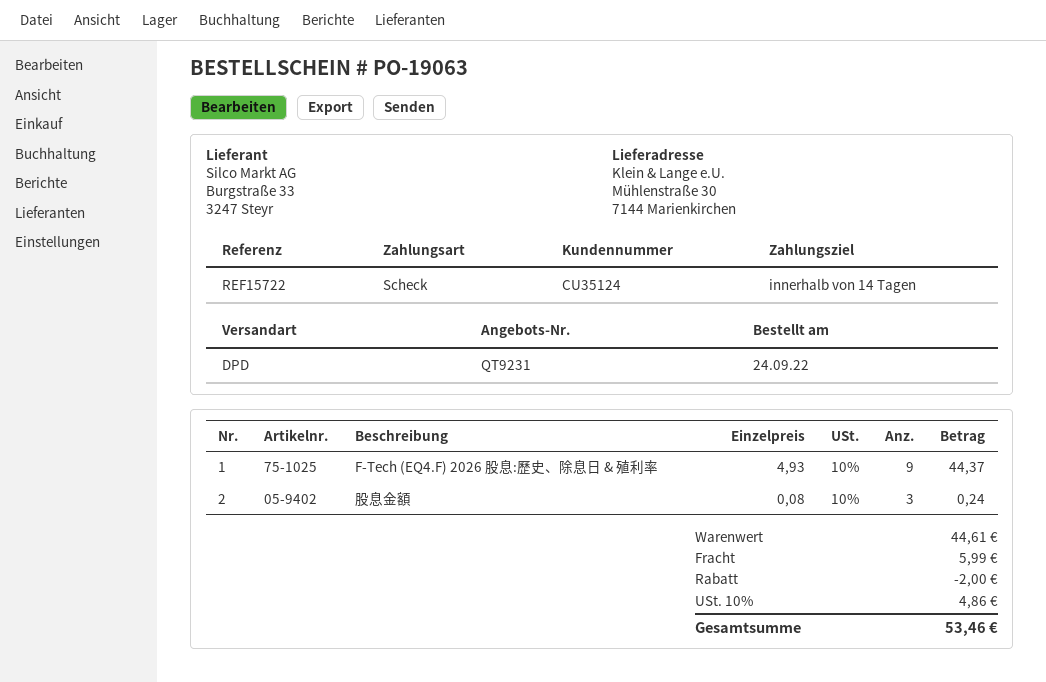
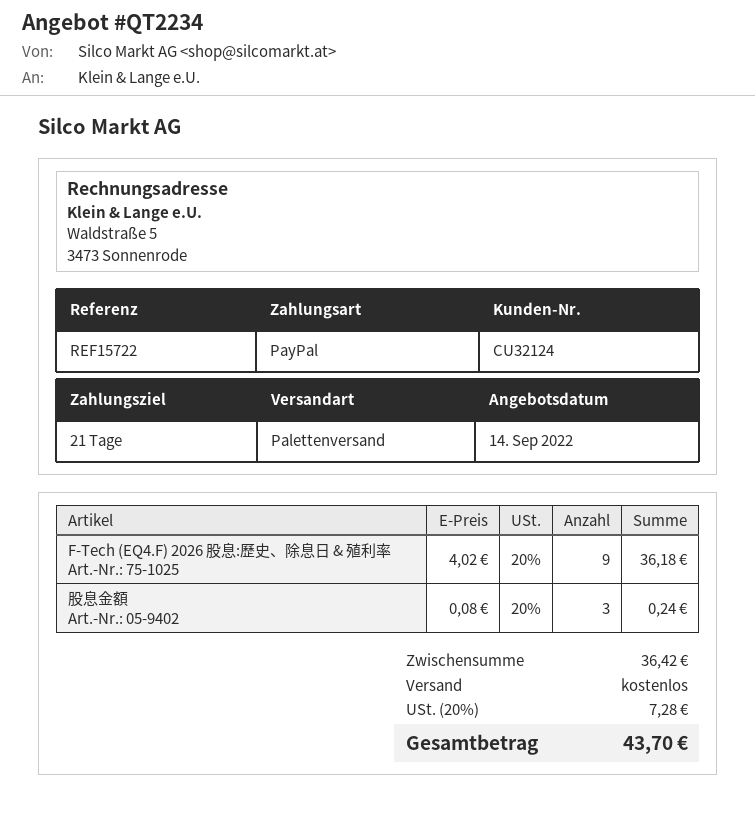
quote number: QT9231 -> QT2234
payment terms: 14 days -> 21 days
customer number: CU35124 -> CU32124
payment method: cheque -> PayPal
shipping method: DPD -> pallet freight
F-Tech (EQ4.F) 2026 股息:歷史、除息日 & 殖利率: 9 x 4.93 = 44.37 -> 9 x 4.02 = 36.18
subtotal: 44.61 -> 36.42
discount: 2.00 -> none
shipping: 5.99 -> 0.00
tax: 10% = 4.86 -> 20% = 7.28
total: 53.46 -> 43.70

